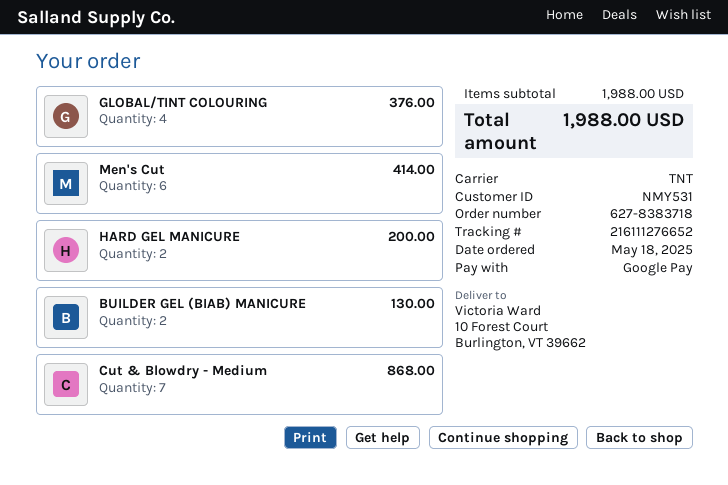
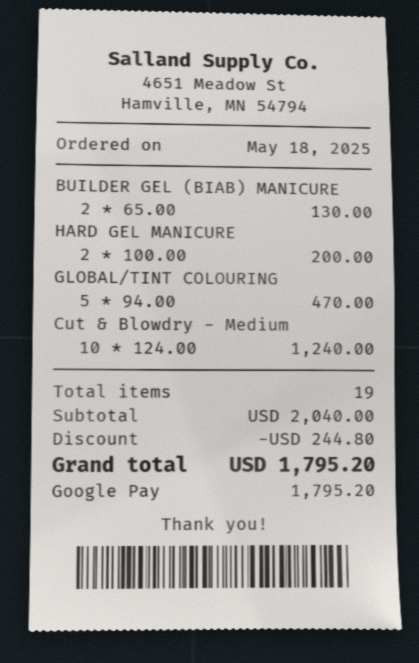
GLOBAL/TINT COLOURING: 4 for 376.00 -> 5 for 470.00
Men's Cut: 6 for 414.00 -> none
Cut & Blowdry - Medium: 7 for 868.00 -> 10 for 1240.00
subtotal: 1988.00 -> 2040.00
discount: none -> 244.80
total: 1988.00 -> 1795.20

